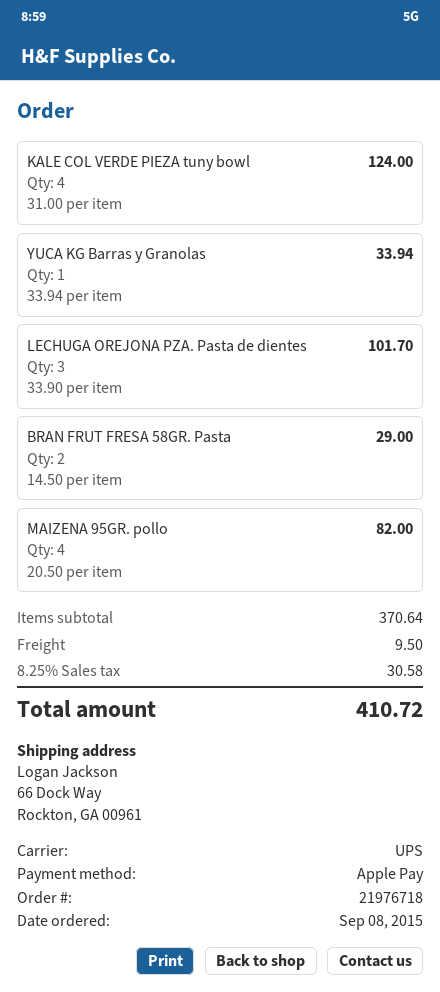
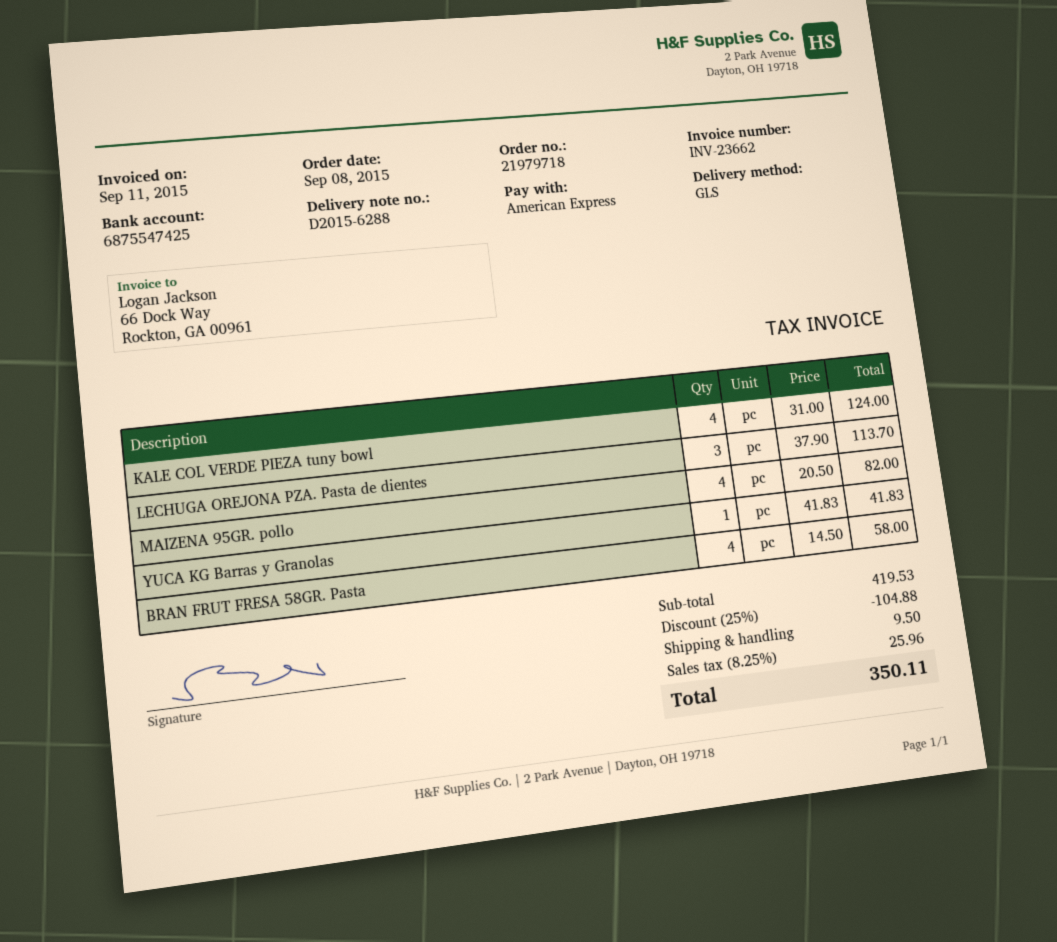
order number: 21976718 -> 21979718
payment method: Apple Pay -> American Express
shipping method: UPS -> GLS
YUCA KG Barras y Granolas: 1 x 33.94 = 33.94 -> 1 x 41.83 = 41.83
LECHUGA OREJONA PZA. Pasta de dientes: 3 x 33.90 = 101.70 -> 3 x 37.90 = 113.70
BRAN FRUT FRESA 58GR. Pasta: 2 x 14.50 = 29.00 -> 4 x 14.50 = 58.00
subtotal: 370.64 -> 419.53
discount: none -> 25% = 104.88
tax: 8.25% = 30.58 -> 8.25% = 25.96
total: 410.72 -> 350.11

